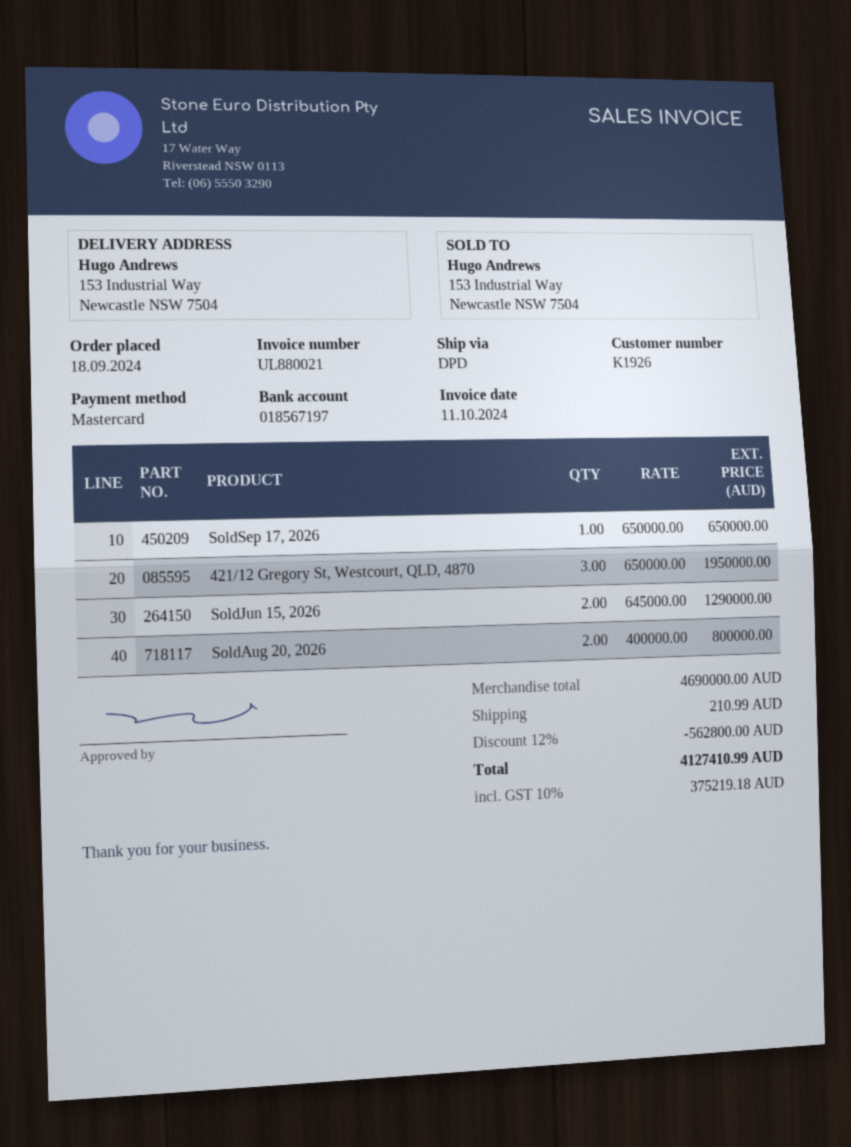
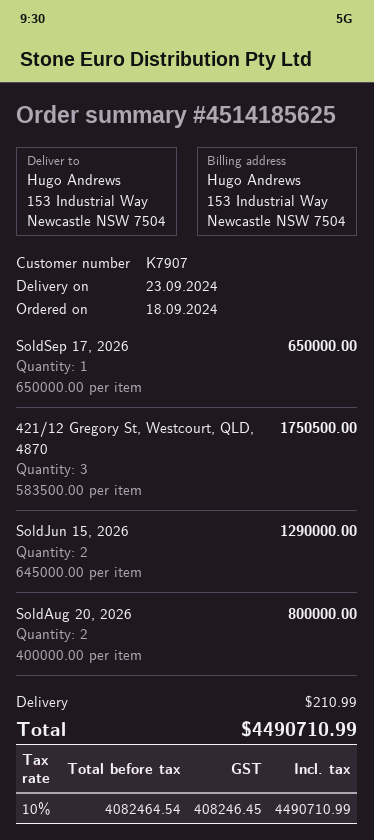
customer number: K1926 -> K7907
421/12 Gregory St, Westcourt, QLD, 4870: 3 x 650000.00 = 1950000.00 -> 3 x 583500.00 = 1750500.00
discount: 12% = 562800.00 -> none
tax: 10% = 375219.18 -> 10% = 408246.45
total: 4127410.99 -> 4490710.99

